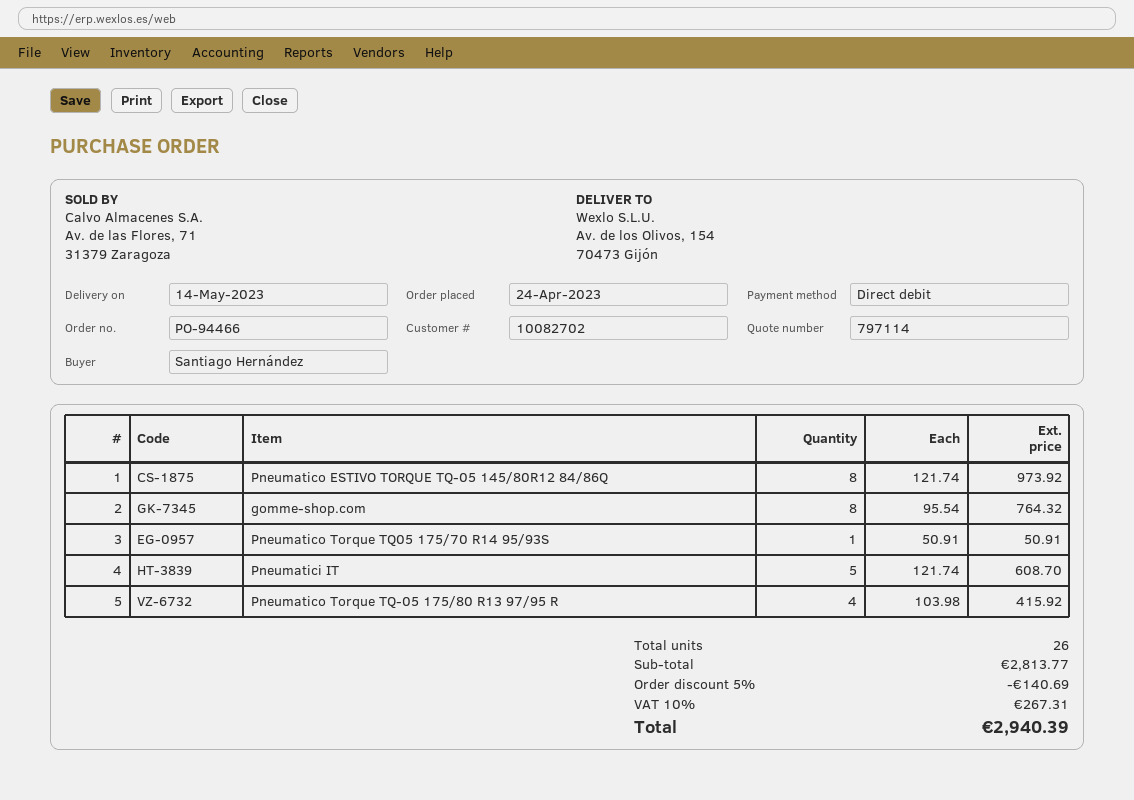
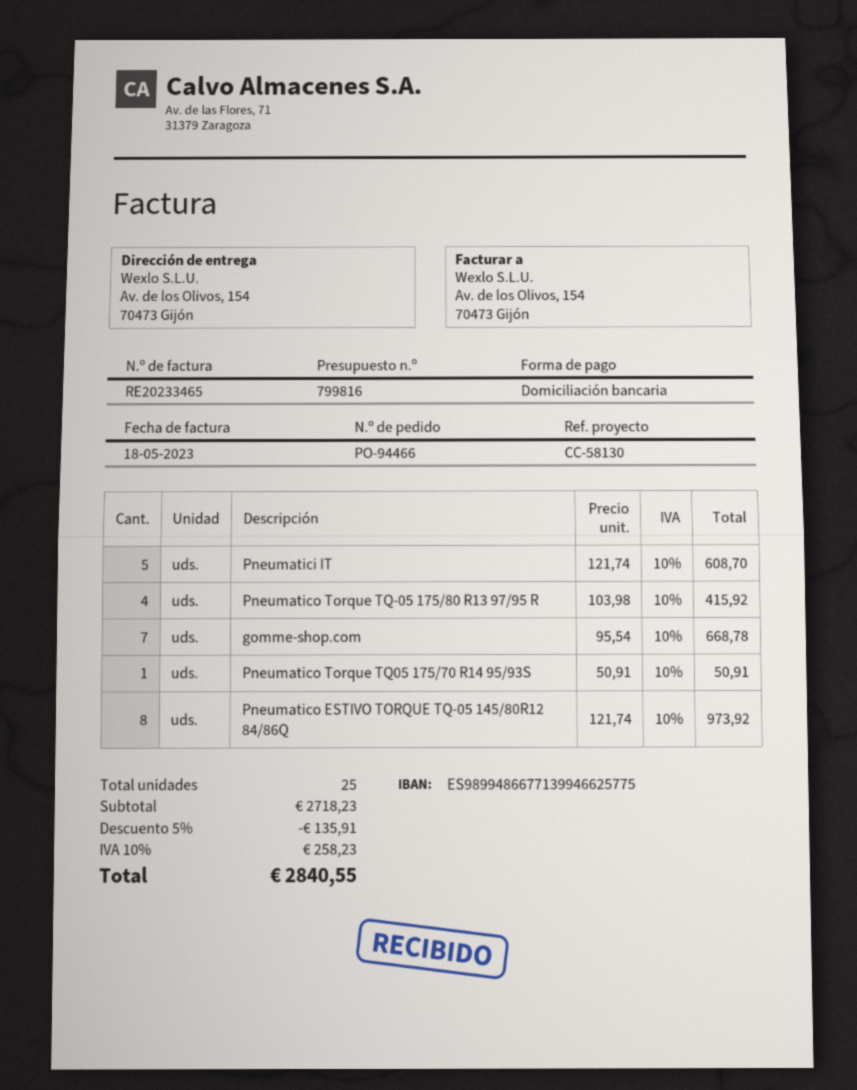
quote number: 797114 -> 799816
gomme-shop.com: 8 x 95.54 = 764.32 -> 7 x 95.54 = 668.78
total quantity: 26 -> 25
subtotal: 2813.77 -> 2718.23
discount: 5% = 140.69 -> 5% = 135.91
tax: 10% = 267.31 -> 10% = 258.23
total: 2940.39 -> 2840.55

